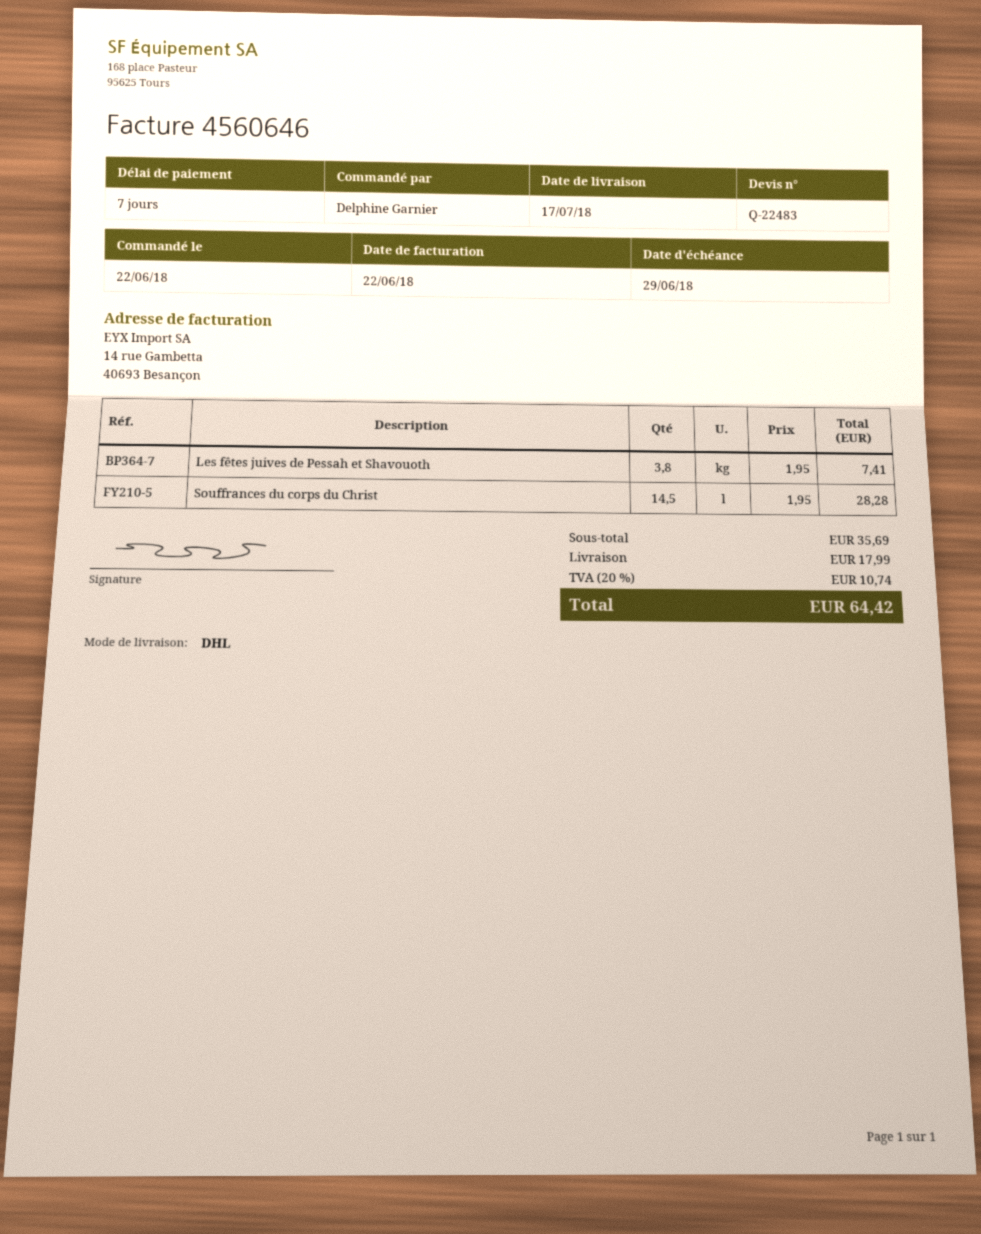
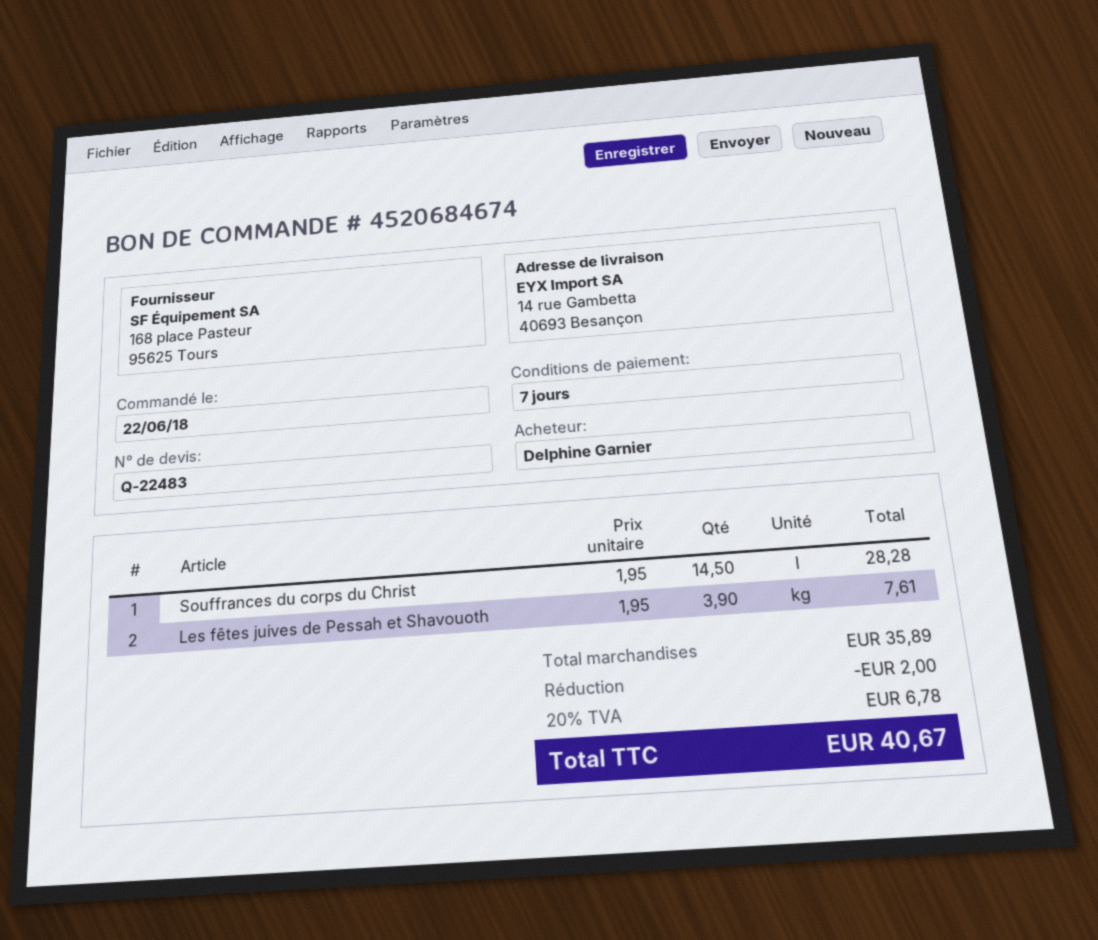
Les fêtes juives de Pessah et Shavouoth: 3.8 x 1.95 = 7.41 -> 3.9 x 1.95 = 7.61
subtotal: 35.69 -> 35.89
discount: none -> 2.00
shipping: 17.99 -> none
tax: 20% = 10.74 -> 20% = 6.78
total: 64.42 -> 40.67

